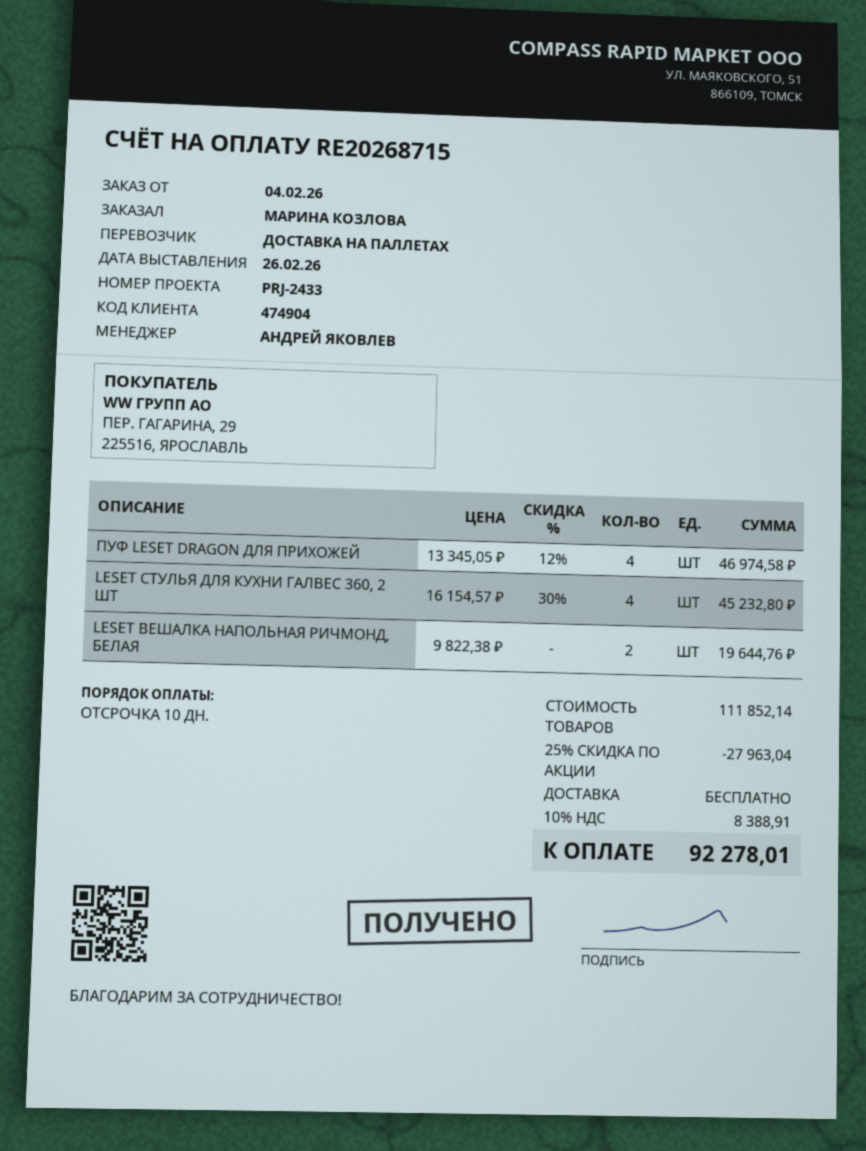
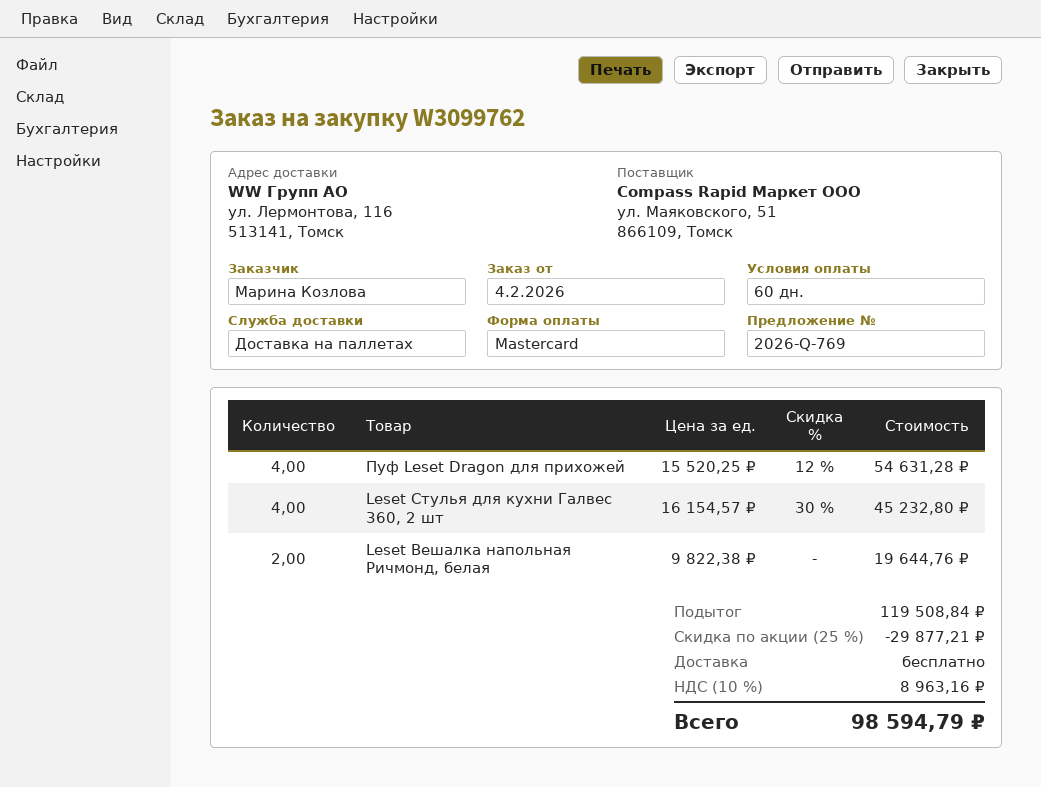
payment terms: 10 days -> 60 days
ПУФ LESET DRAGON ДЛЯ ПРИХОЖЕЙ: 4 x 13345.05 - 12% = 46974.58 -> 4 x 15520.25 - 12% = 54631.28
subtotal: 111852.14 -> 119508.84
discount: 25% = 27963.04 -> 25% = 29877.21
tax: 10% = 8388.91 -> 10% = 8963.16
total: 92278.01 -> 98594.79

